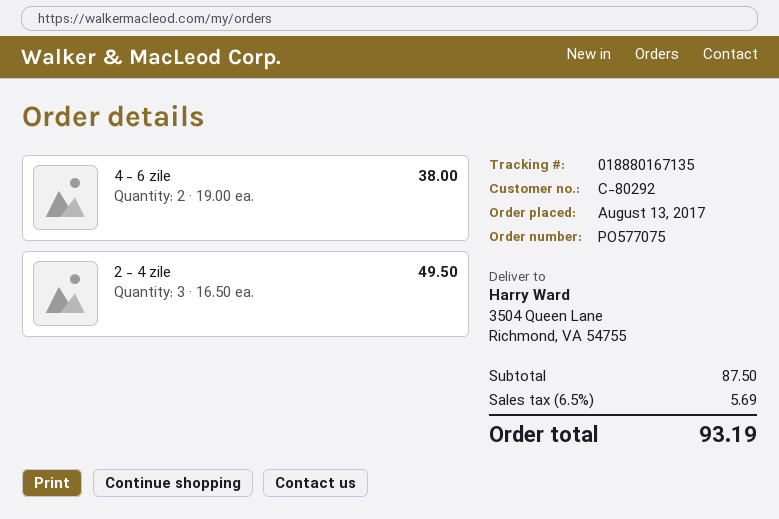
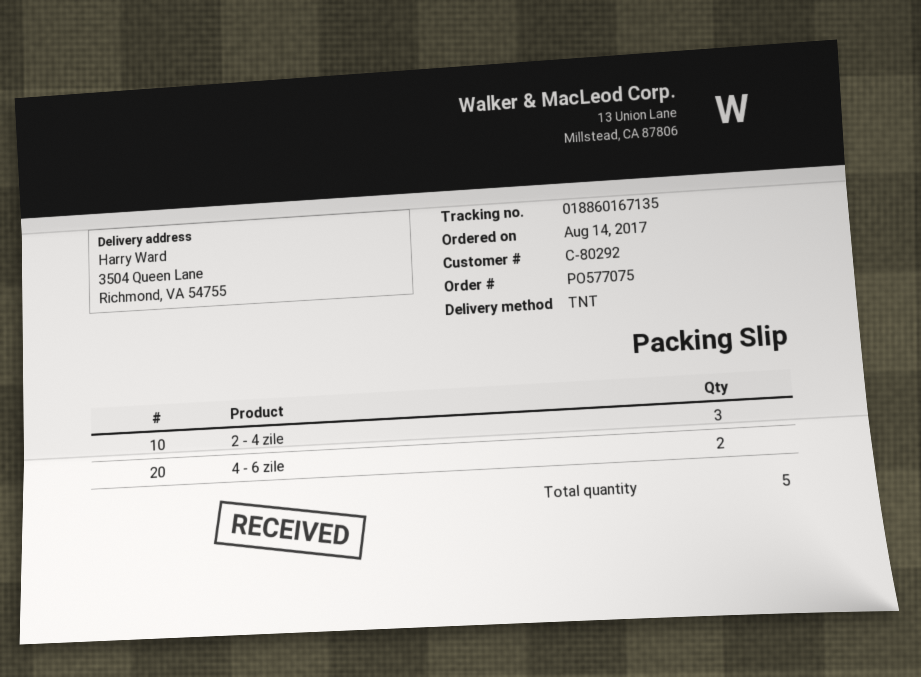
order date: 2017-08-13 -> 2017-08-14
tracking number: 018880167135 -> 018860167135

